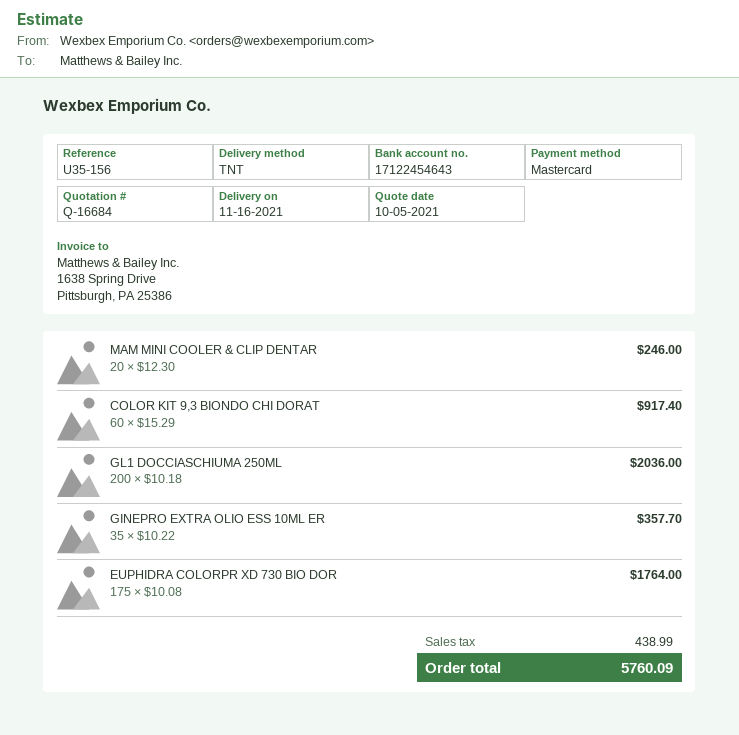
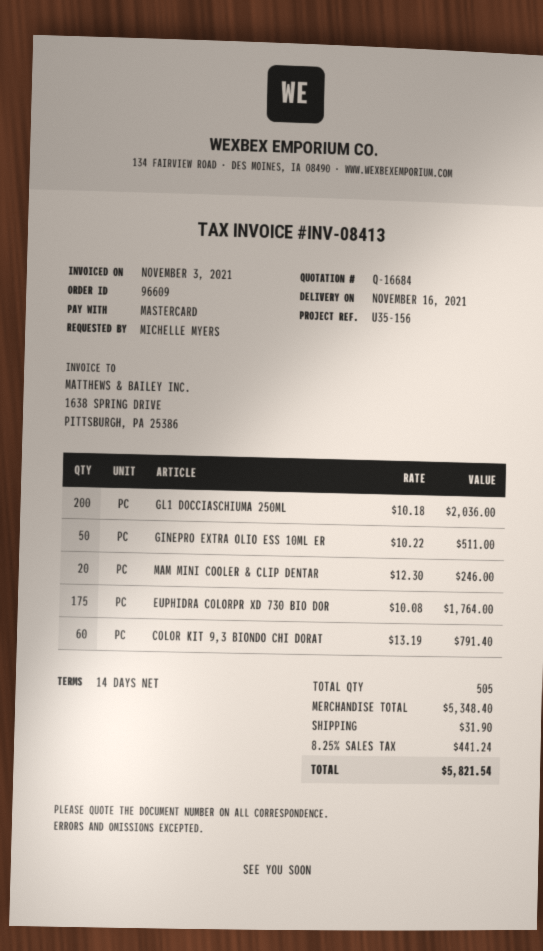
COLOR KIT 9,3 BIONDO CHI DORAT: 60 x 15.29 = 917.40 -> 60 x 13.19 = 791.40
GINEPRO EXTRA OLIO ESS 10ML ER: 35 x 10.22 = 357.70 -> 50 x 10.22 = 511.00
shipping: none -> 31.90
tax: 438.99 -> 441.24
total: 5760.09 -> 5821.54

